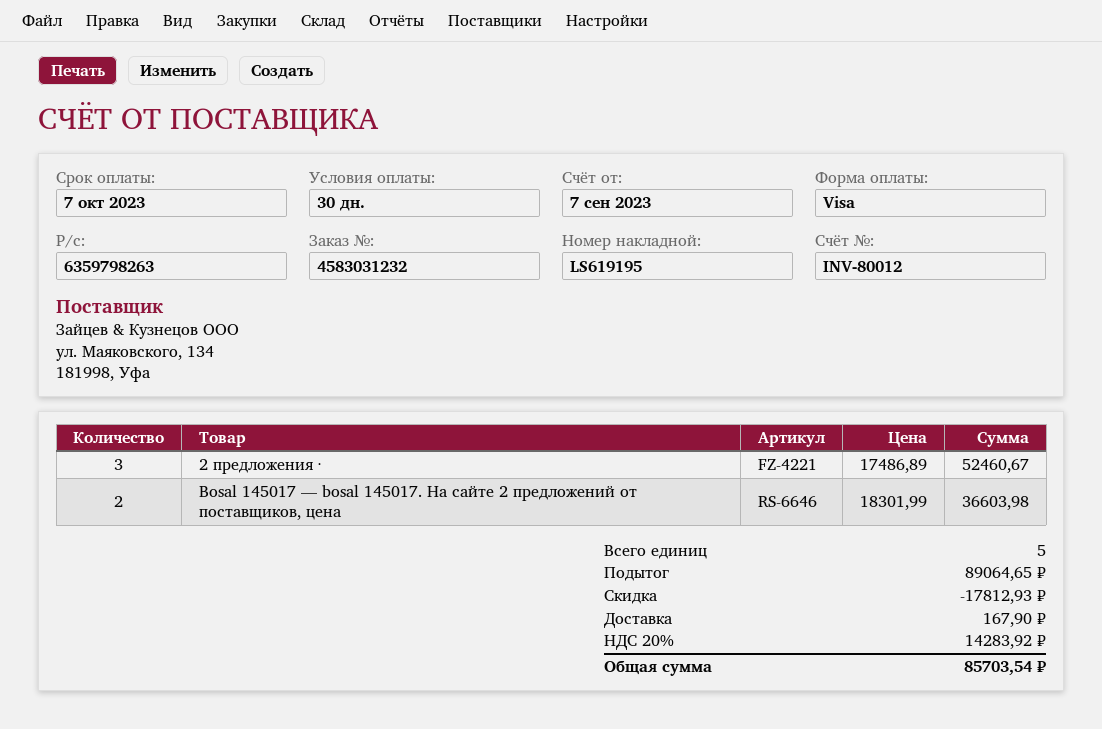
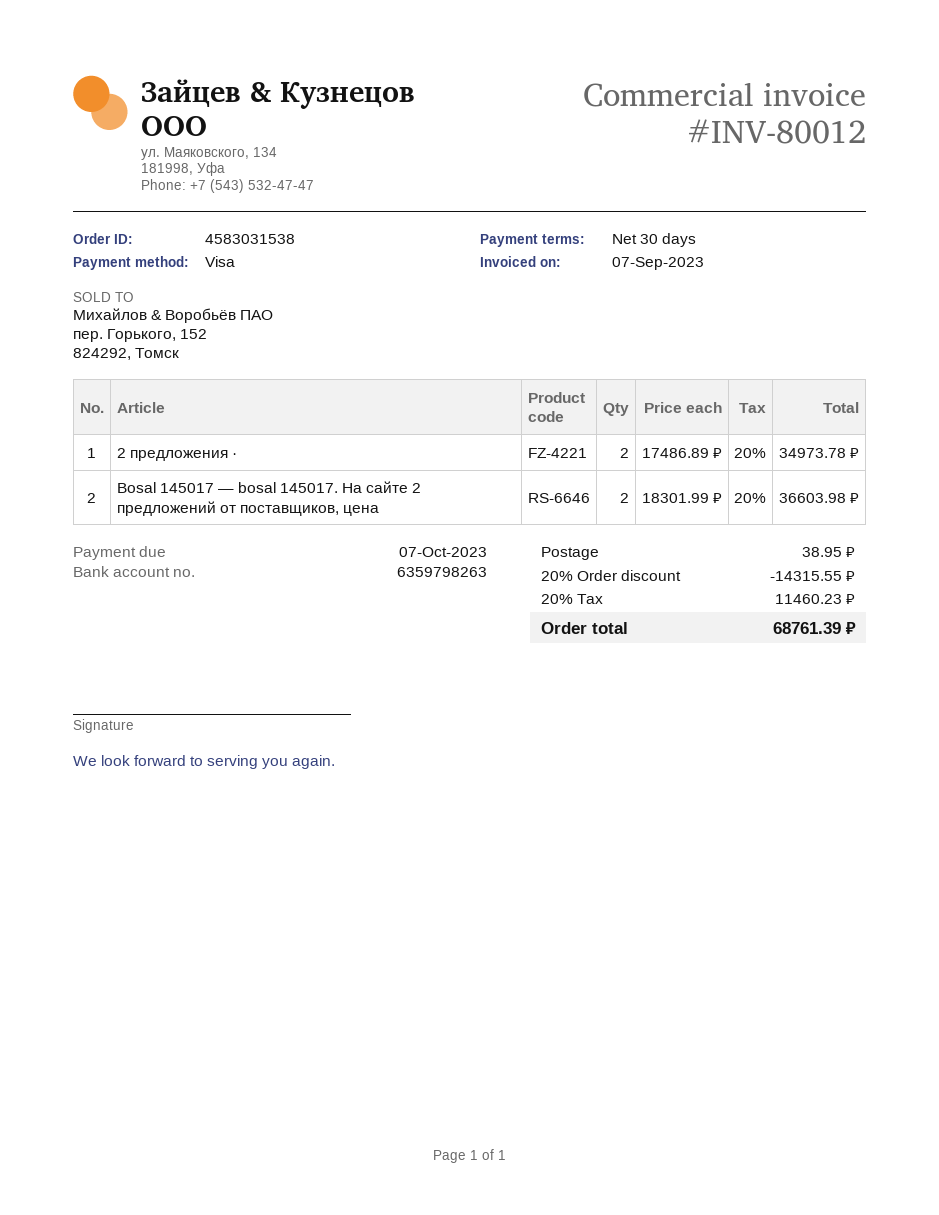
order number: 4583031232 -> 4583031538
2 предложения ·: 3 x 17486.89 = 52460.67 -> 2 x 17486.89 = 34973.78
discount: 17812.93 -> 14315.55
shipping: 167.90 -> 38.95
tax: 20% = 14283.92 -> 20% = 11460.23
total: 85703.54 -> 68761.39

